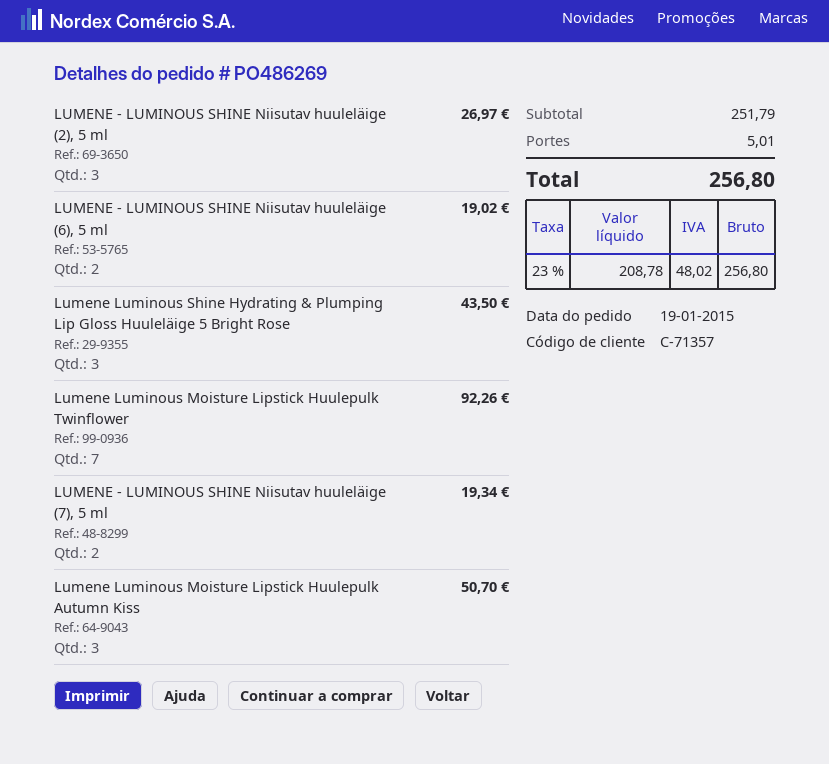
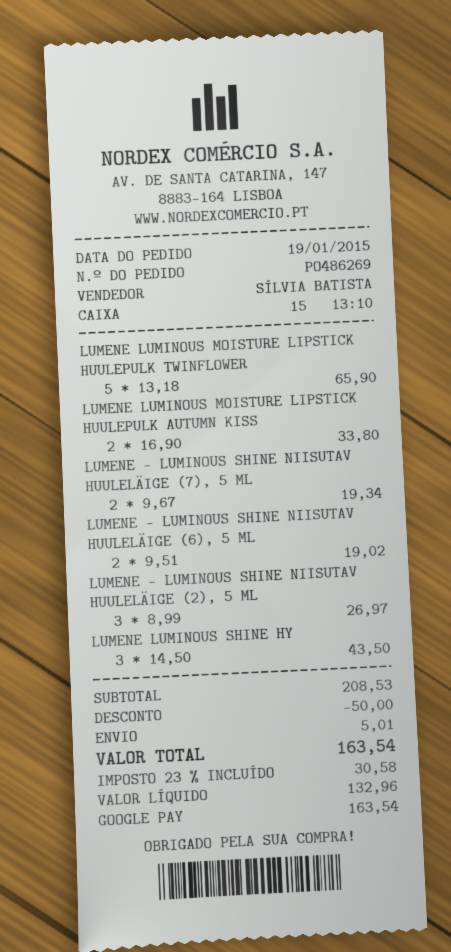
Lumene Luminous Moisture Lipstick Huulepulk Twinflower: 7 for 92.26 -> 5 for 65.90
Lumene Luminous Moisture Lipstick Huulepulk Autumn Kiss: 3 for 50.70 -> 2 for 33.80
subtotal: 251.79 -> 208.53
discount: none -> 50.00
net: 208.78 -> 132.96
tax: 23% = 48.02 -> 23% = 30.58
total: 256.80 -> 163.54

